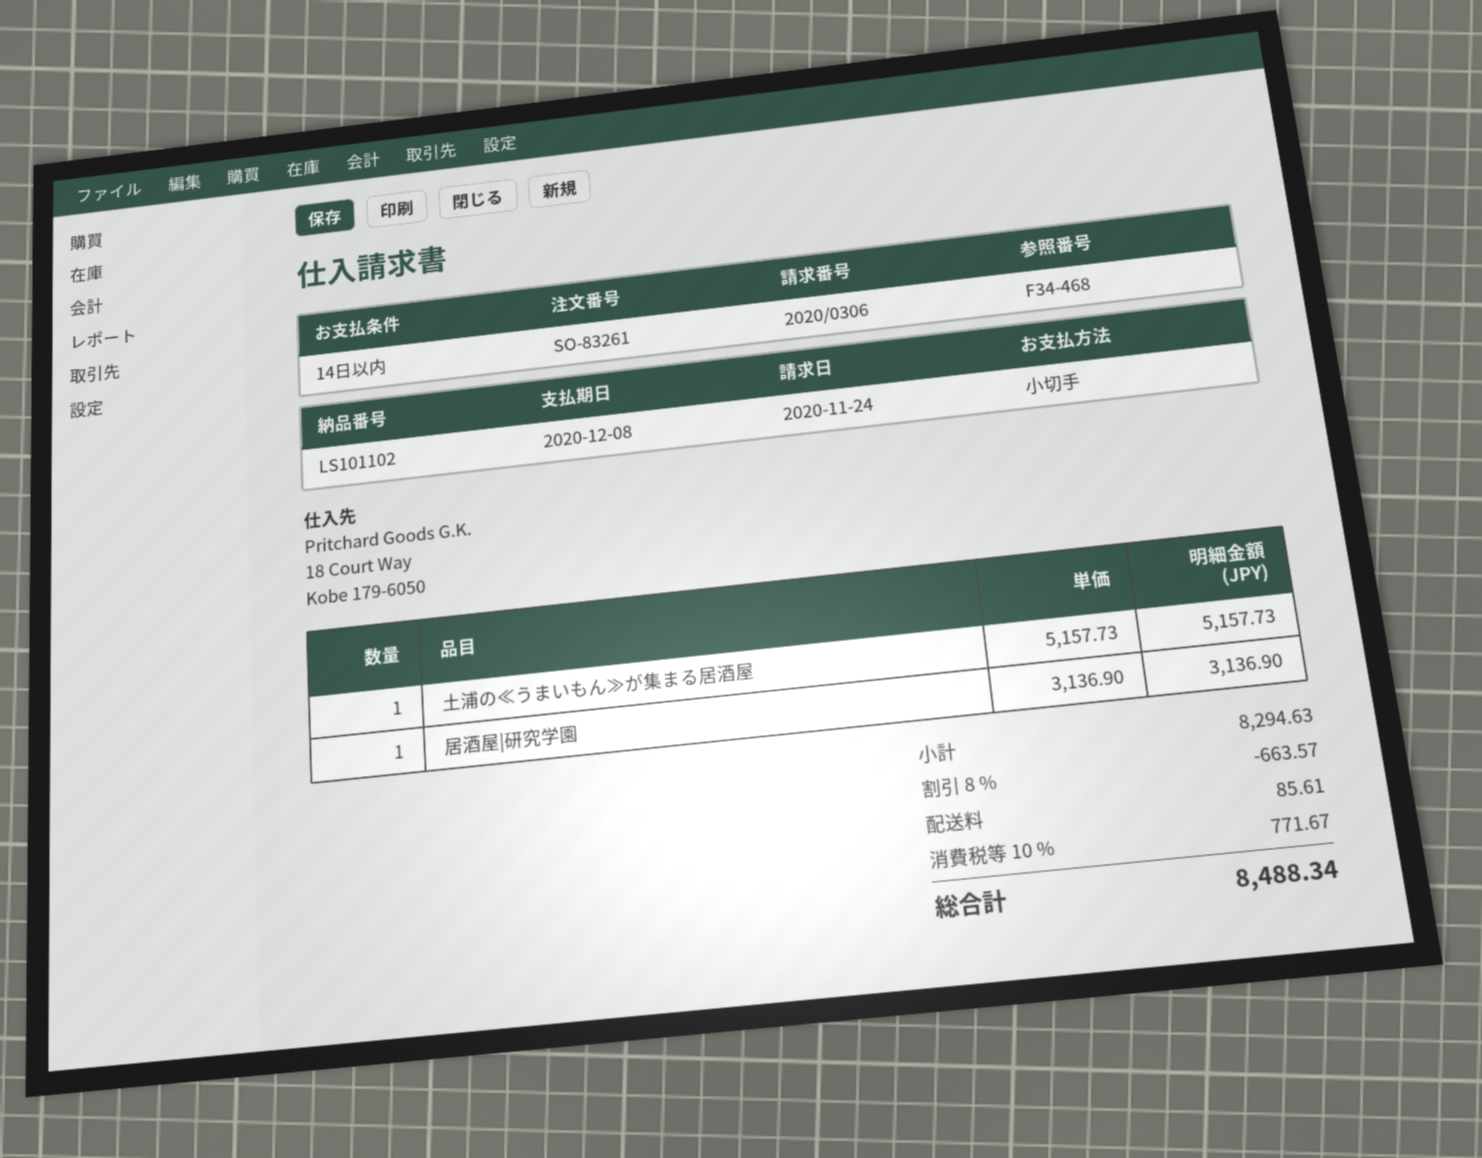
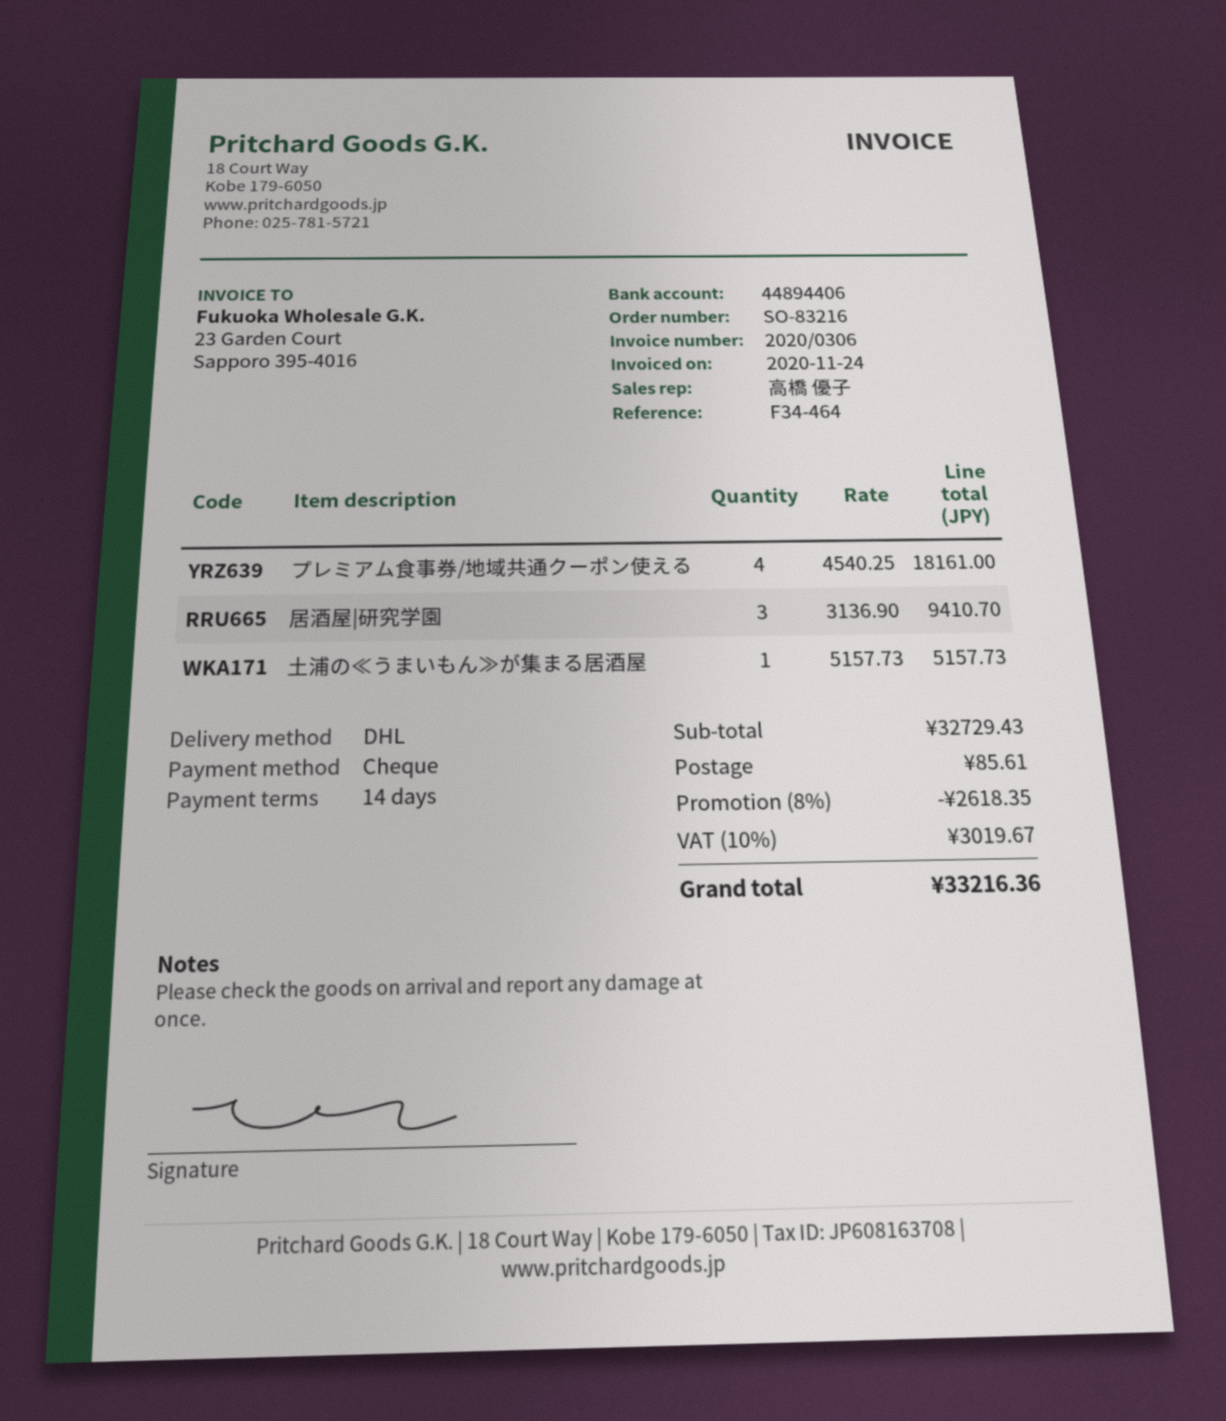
order number: SO-83261 -> SO-83216
reference: F34-468 -> F34-464
居酒屋|研究学園: 1 x 3136.90 = 3136.90 -> 3 x 3136.90 = 9410.70
プレミアム食事券/地域共通クーポン使える: none -> 4 x 4540.25 = 18161.00
subtotal: 8294.63 -> 32729.43
discount: 8% = 663.57 -> 8% = 2618.35
tax: 10% = 771.67 -> 10% = 3019.67
total: 8488.34 -> 33216.36

